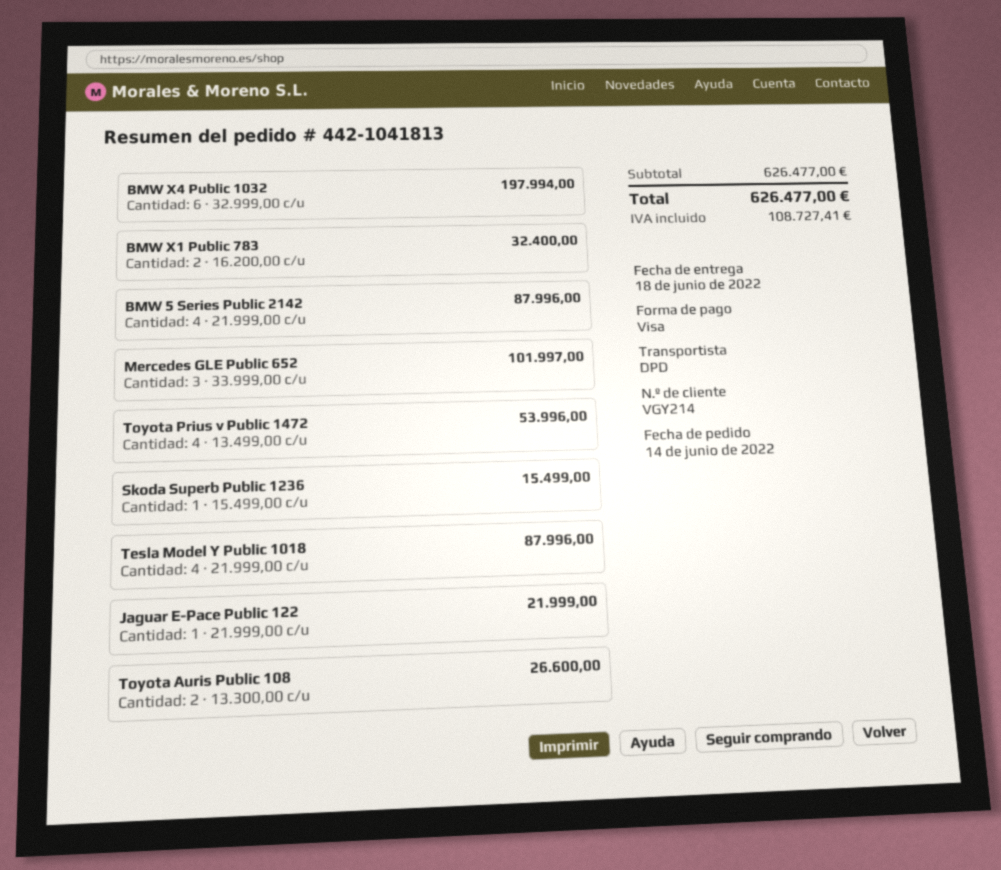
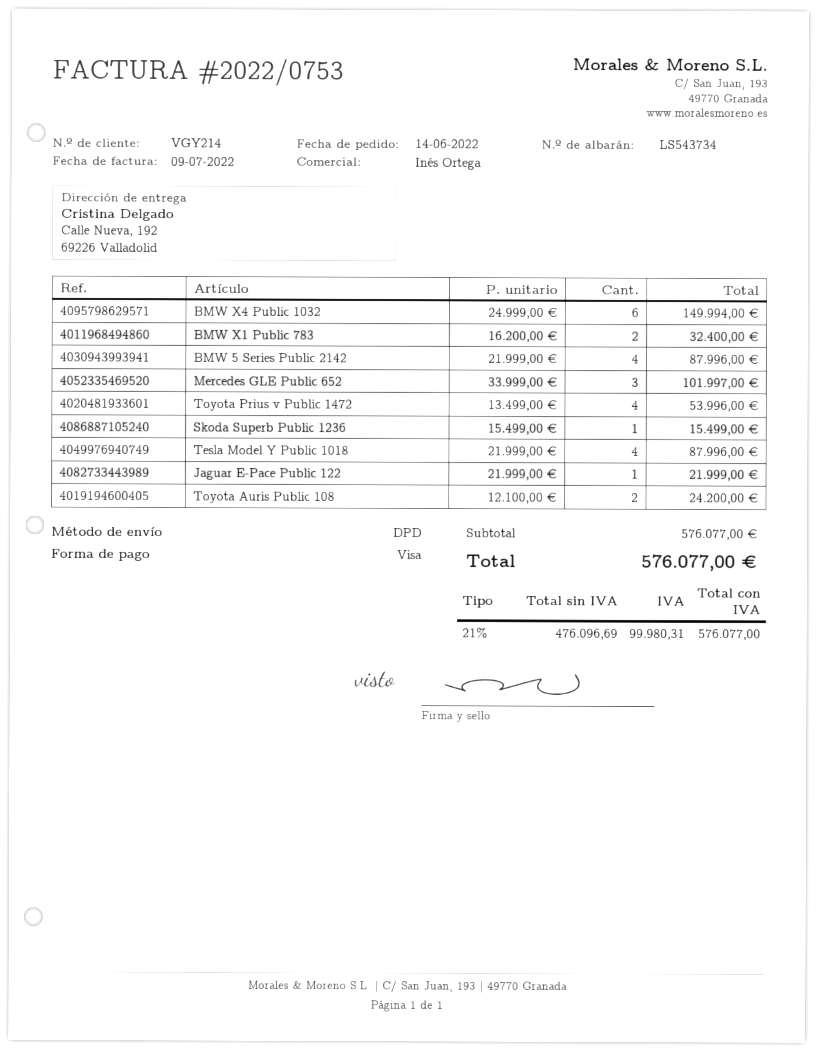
BMW X4 Public 1032: 6 x 32999.00 = 197994.00 -> 6 x 24999.00 = 149994.00
Toyota Auris Public 108: 2 x 13300.00 = 26600.00 -> 2 x 12100.00 = 24200.00
subtotal: 626477.00 -> 576077.00
tax: 108727.41 -> 99980.31
total: 626477.00 -> 576077.00

